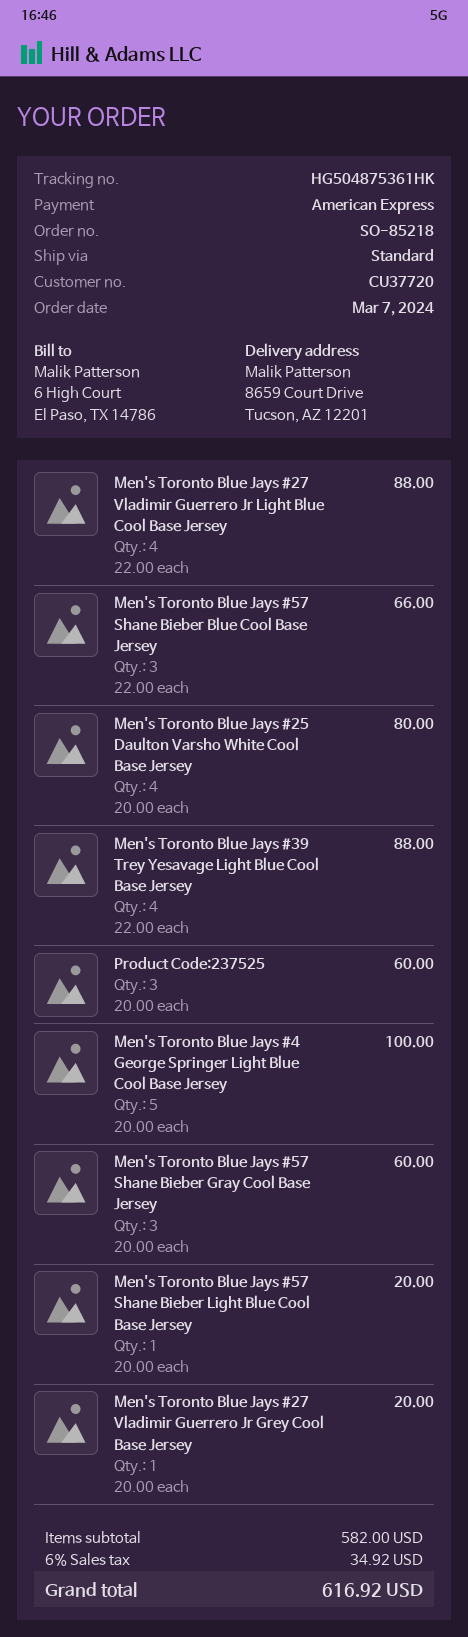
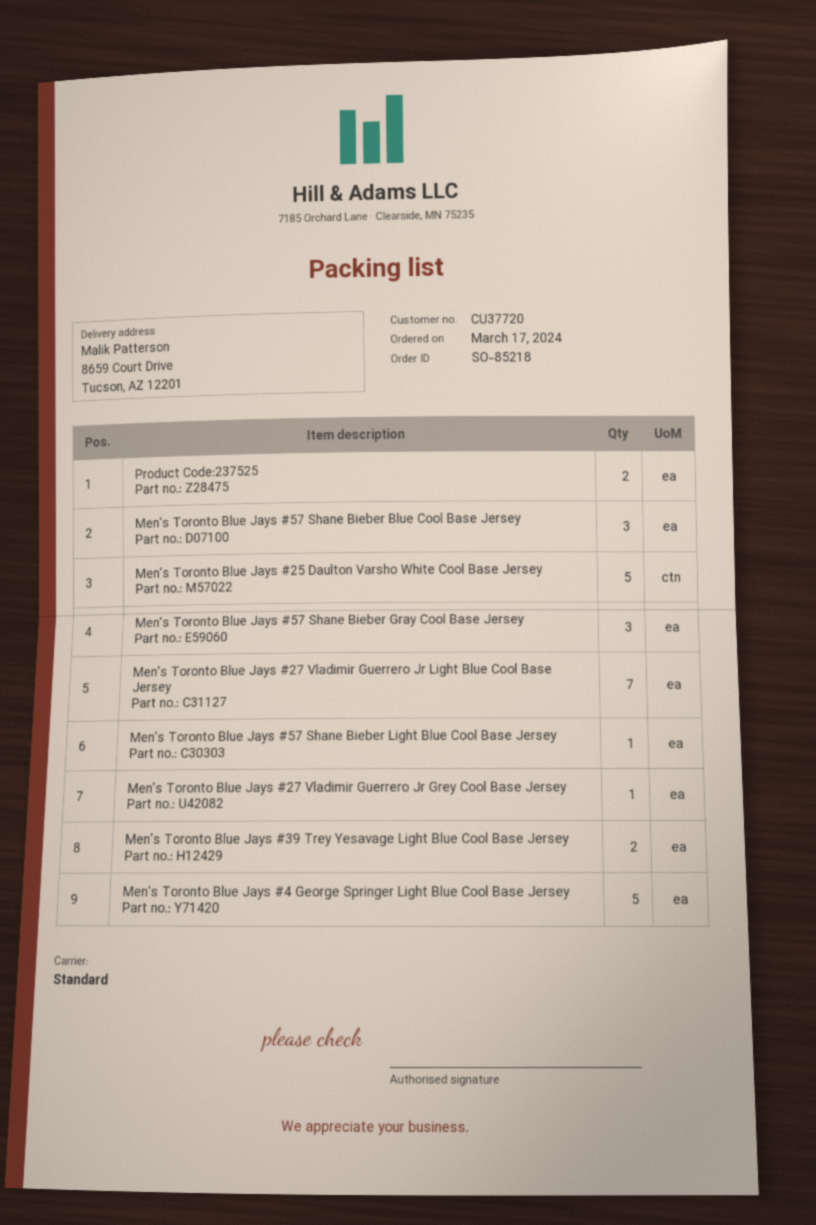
order date: 2024-03-07 -> 2024-03-17
Men's Toronto Blue Jays #27 Vladimir Guerrero Jr Light Blue Cool Base Jersey: 4 -> 7
Men's Toronto Blue Jays #25 Daulton Varsho White Cool Base Jersey: 4 -> 5
Men's Toronto Blue Jays #39 Trey Yesavage Light Blue Cool Base Jersey: 4 -> 2
Product Code:237525: 3 -> 2

